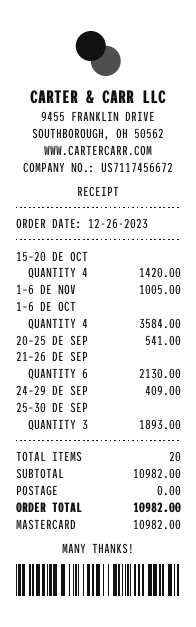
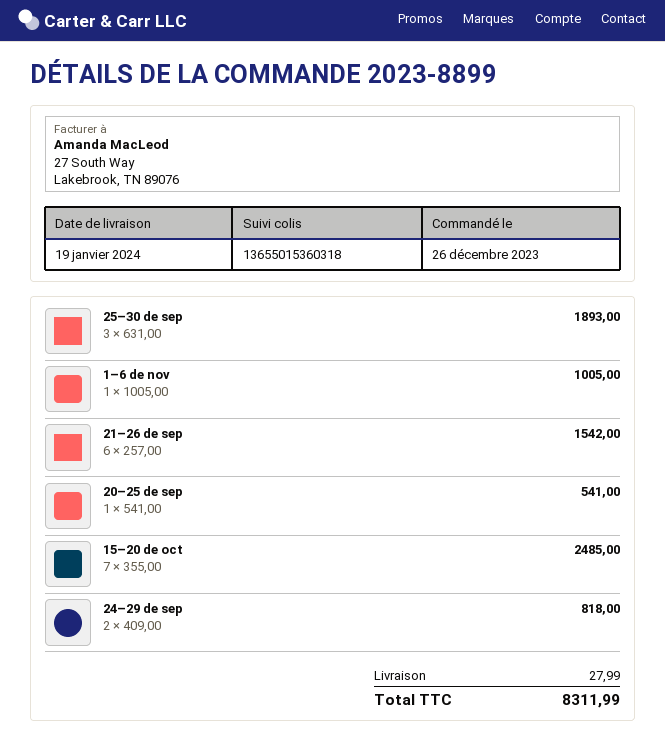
15–20 DE OCT: 4 for 1420.00 -> 7 for 2485.00
1–6 DE OCT: 4 for 3584.00 -> none
21–26 DE SEP: 6 for 2130.00 -> 6 for 1542.00
24–29 DE SEP: 1 for 409.00 -> 2 for 818.00
shipping: 0.00 -> 27.99
total: 10982.00 -> 8311.99

